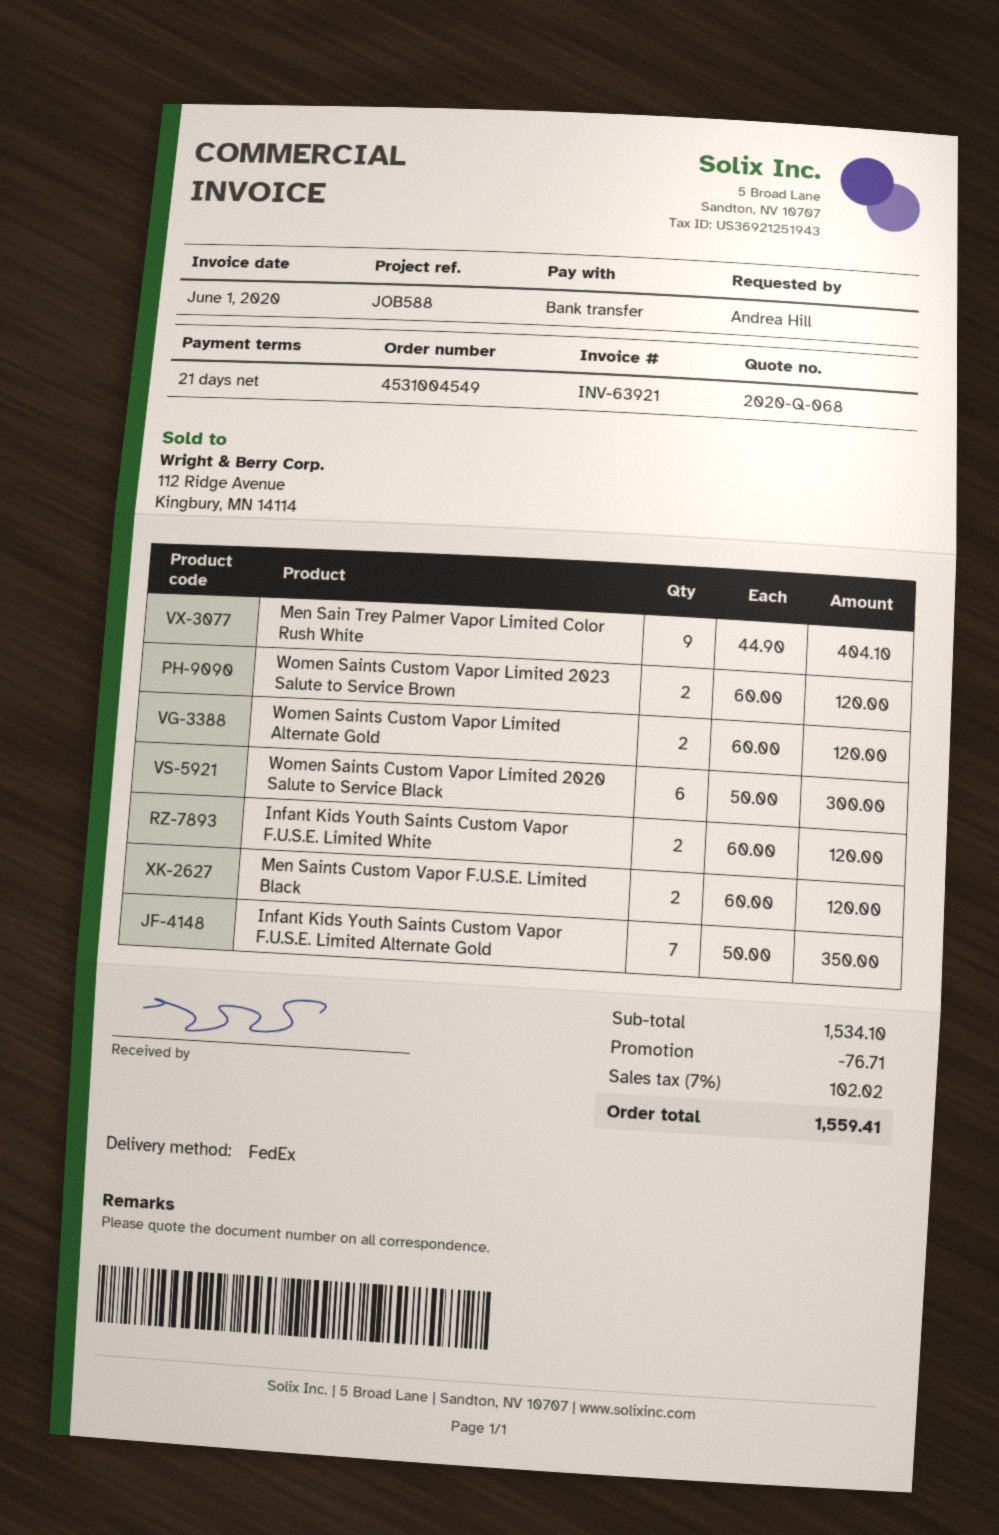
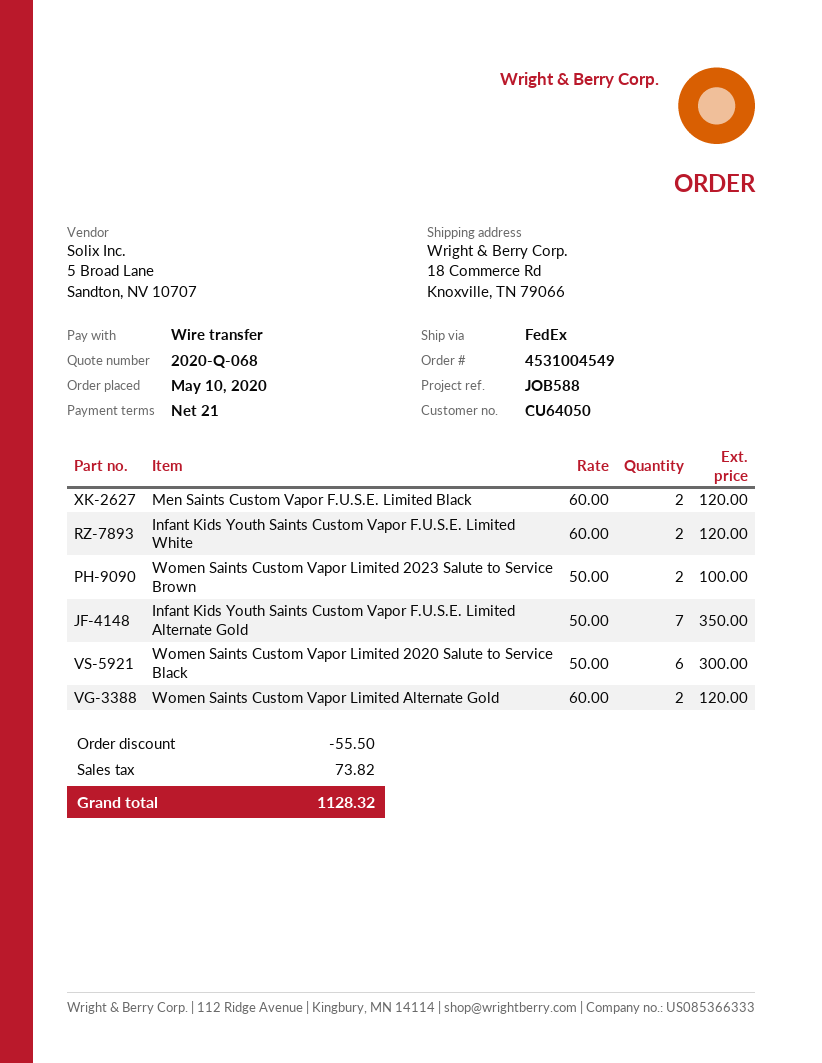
Men Sain Trey Palmer Vapor Limited Color Rush White: 9 x 44.90 = 404.10 -> none
Women Saints Custom Vapor Limited 2023 Salute to Service Brown: 2 x 60.00 = 120.00 -> 2 x 50.00 = 100.00
discount: 76.71 -> 55.50
tax: 102.02 -> 73.82
total: 1559.41 -> 1128.32

